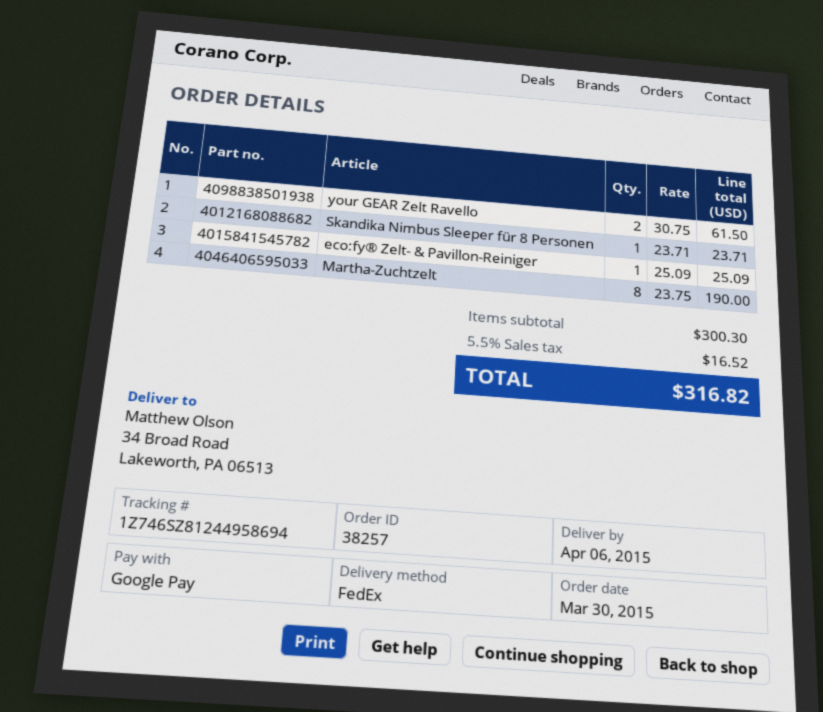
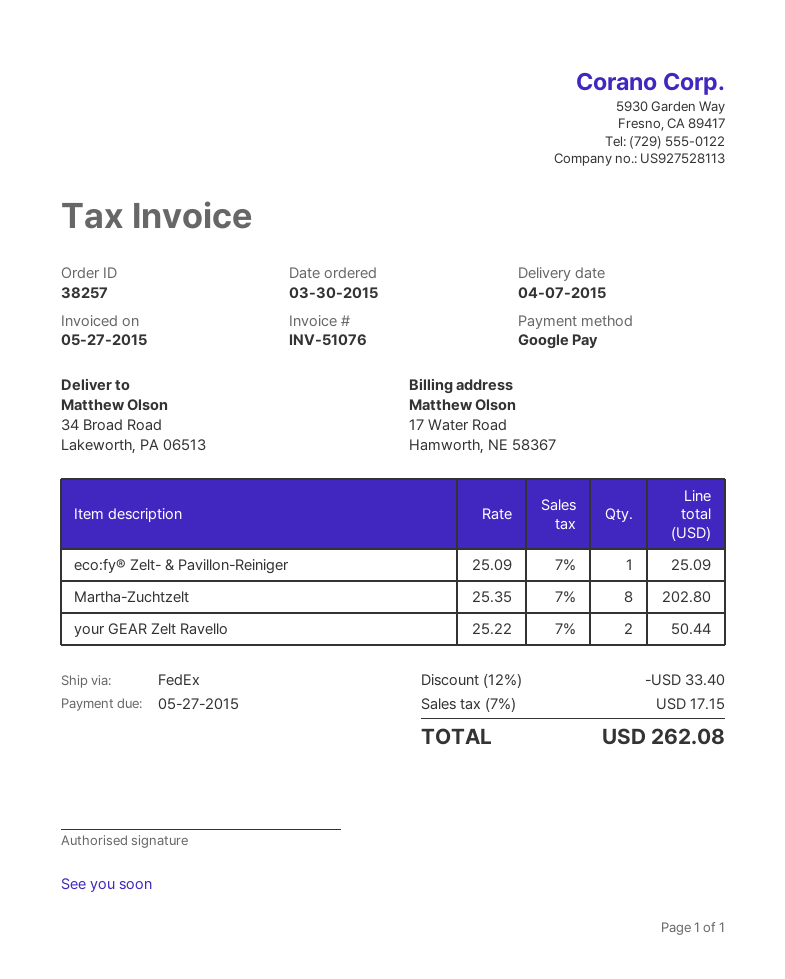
delivery date: 2015-04-06 -> 2015-04-07
your GEAR Zelt Ravello: 2 x 30.75 = 61.50 -> 2 x 25.22 = 50.44
Skandika Nimbus Sleeper für 8 Personen: 1 x 23.71 = 23.71 -> none
Martha-Zuchtzelt: 8 x 23.75 = 190.00 -> 8 x 25.35 = 202.80
discount: none -> 12% = 33.40
tax: 5.5% = 16.52 -> 7% = 17.15
total: 316.82 -> 262.08

